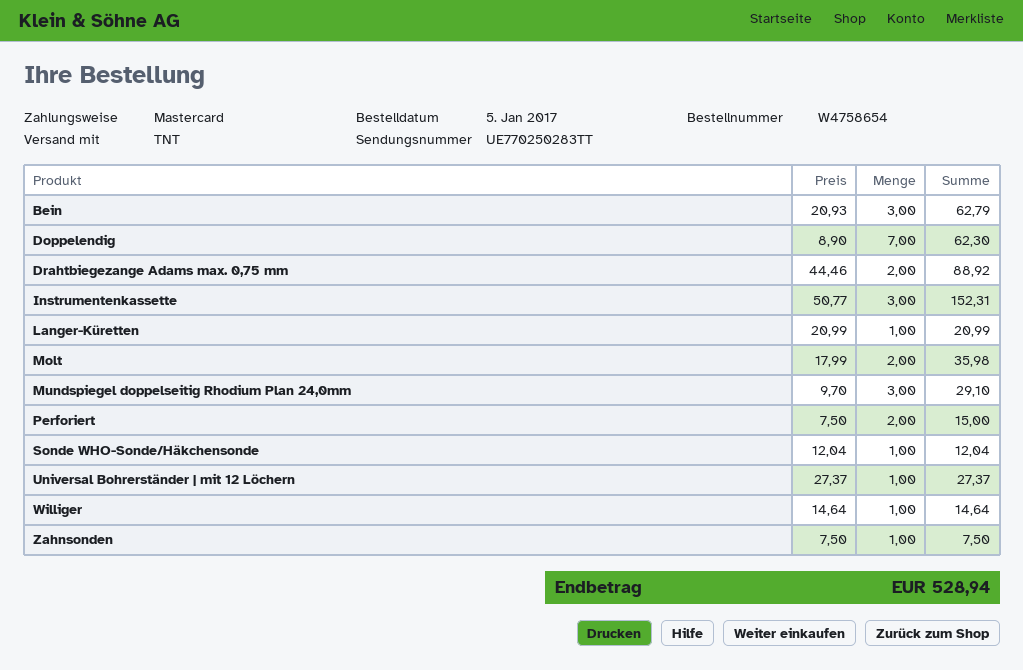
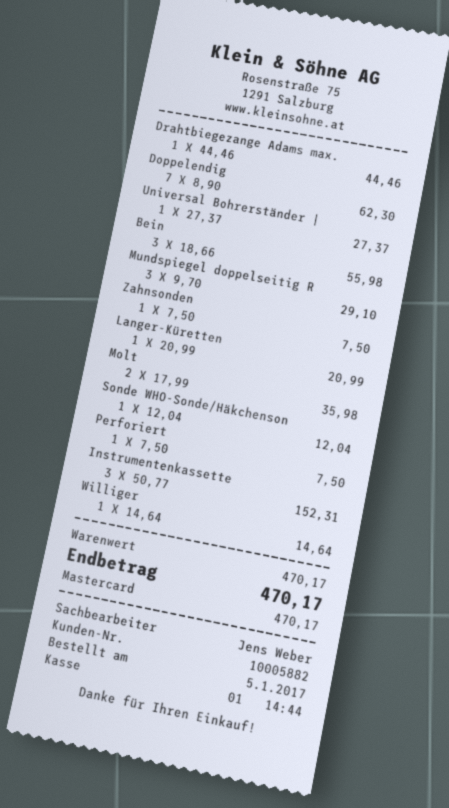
Bein: 3 x 20.93 = 62.79 -> 3 x 18.66 = 55.98
Drahtbiegezange Adams max. 0,75 mm: 2 x 44.46 = 88.92 -> 1 x 44.46 = 44.46
Perforiert: 2 x 7.50 = 15.00 -> 1 x 7.50 = 7.50
total: 528.94 -> 470.17

